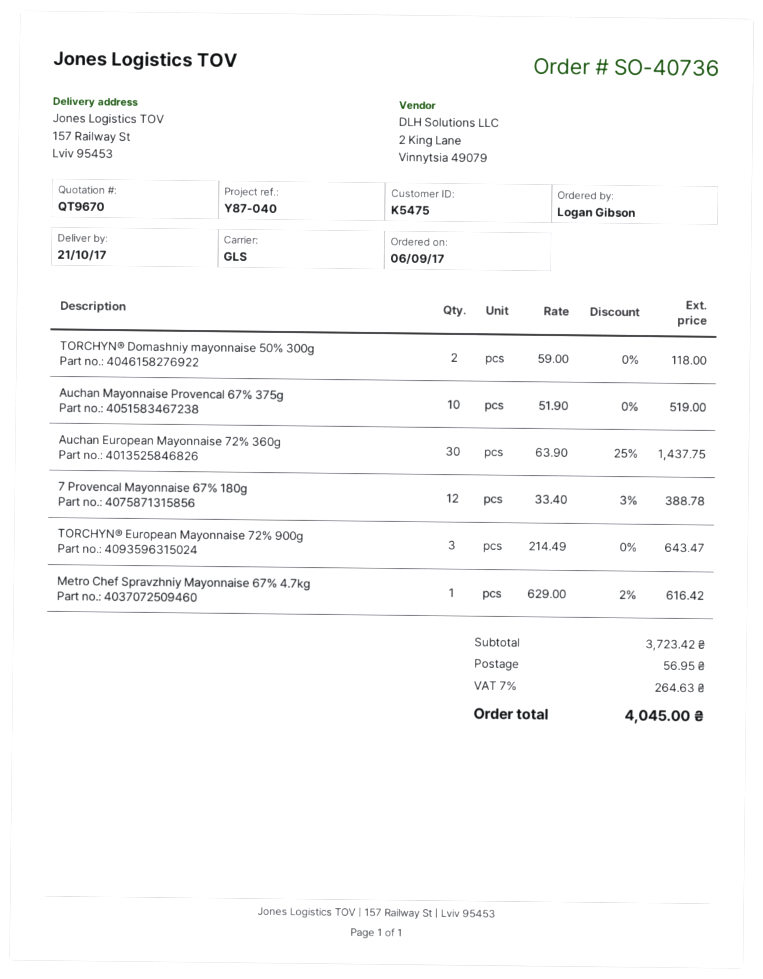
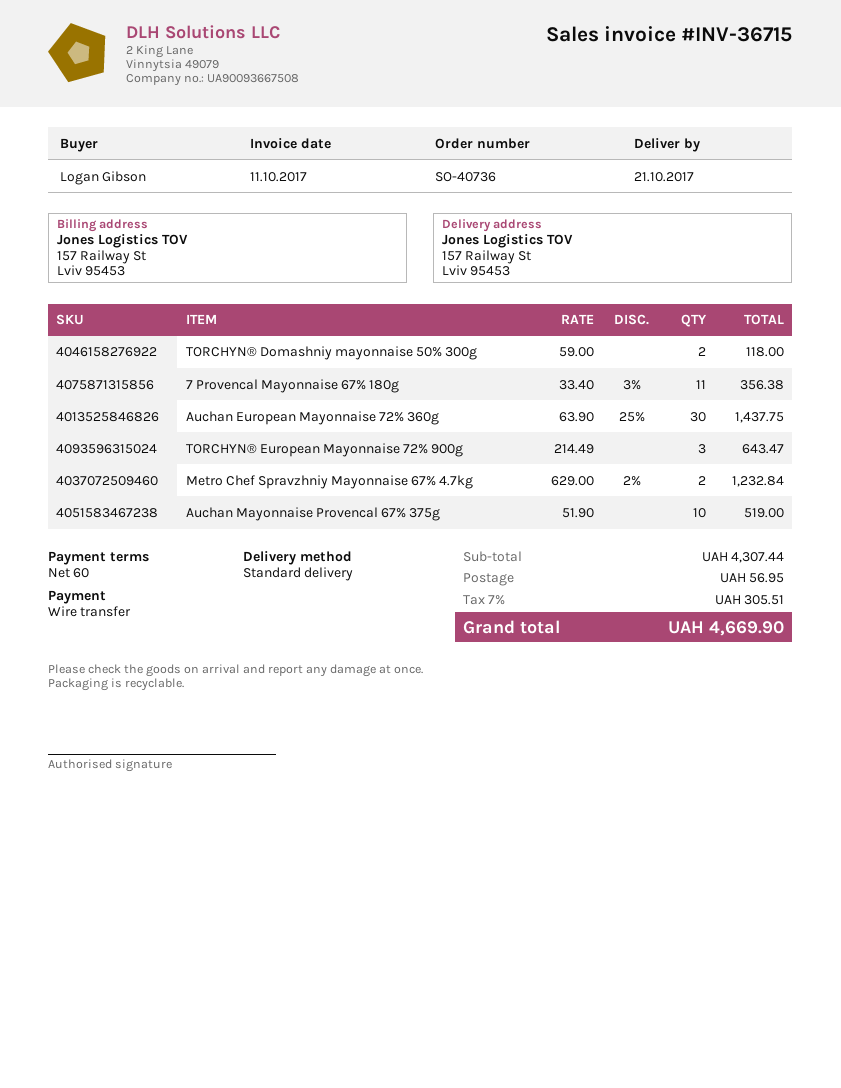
shipping method: GLS -> standard
7 Provencal Mayonnaise 67% 180g: 12 x 33.40 - 3% = 388.78 -> 11 x 33.40 - 3% = 356.38
Metro Chef Spravzhniy Mayonnaise 67% 4.7kg: 1 x 629.00 - 2% = 616.42 -> 2 x 629.00 - 2% = 1232.84
subtotal: 3723.42 -> 4307.44
tax: 7% = 264.63 -> 7% = 305.51
total: 4045.00 -> 4669.90

